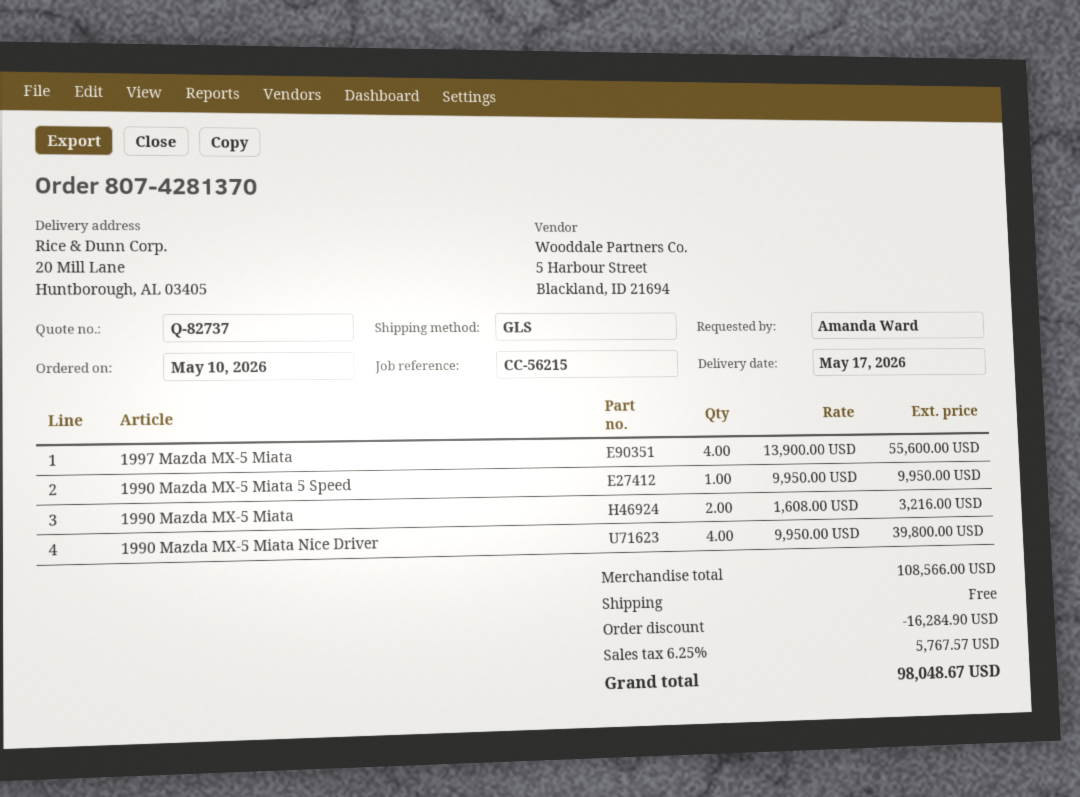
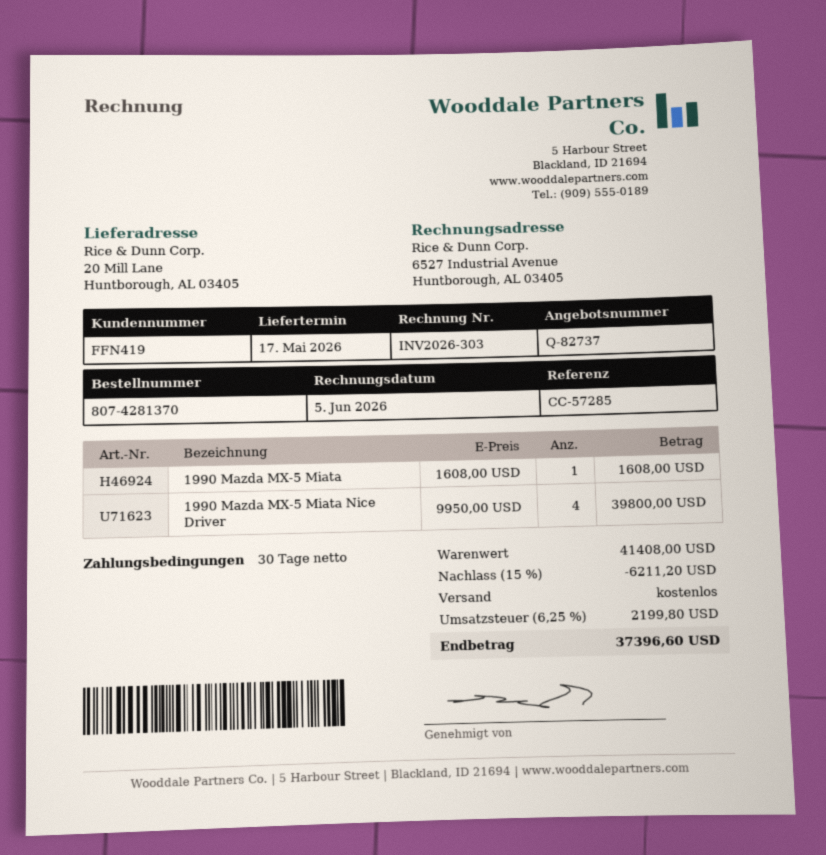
reference: CC-56215 -> CC-57285
1997 Mazda MX-5 Miata: 4 x 13900.00 = 55600.00 -> none
1990 Mazda MX-5 Miata 5 Speed: 1 x 9950.00 = 9950.00 -> none
1990 Mazda MX-5 Miata: 2 x 1608.00 = 3216.00 -> 1 x 1608.00 = 1608.00
subtotal: 108566.00 -> 41408.00
discount: 16284.90 -> 6211.20
tax: 6.25% = 5767.57 -> 6.25% = 2199.80
total: 98048.67 -> 37396.60

